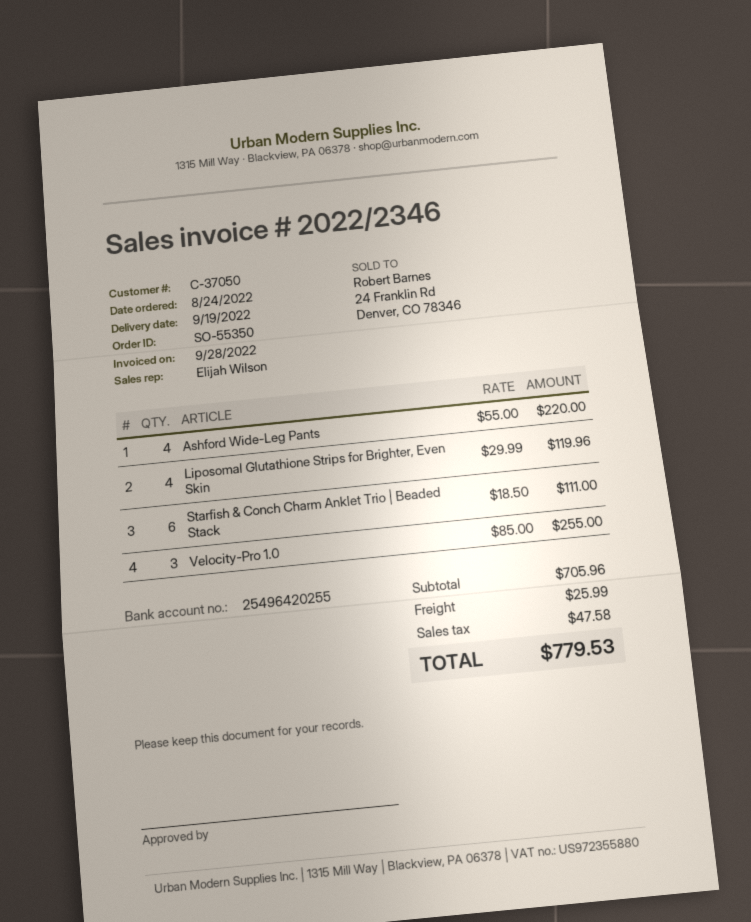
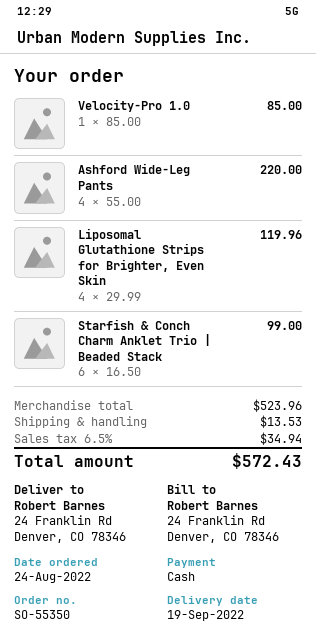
Starfish & Conch Charm Anklet Trio | Beaded Stack: 6 x 18.50 = 111.00 -> 6 x 16.50 = 99.00
Velocity-Pro 1.0: 3 x 85.00 = 255.00 -> 1 x 85.00 = 85.00
subtotal: 705.96 -> 523.96
shipping: 25.99 -> 13.53
tax: 47.58 -> 34.94
total: 779.53 -> 572.43

